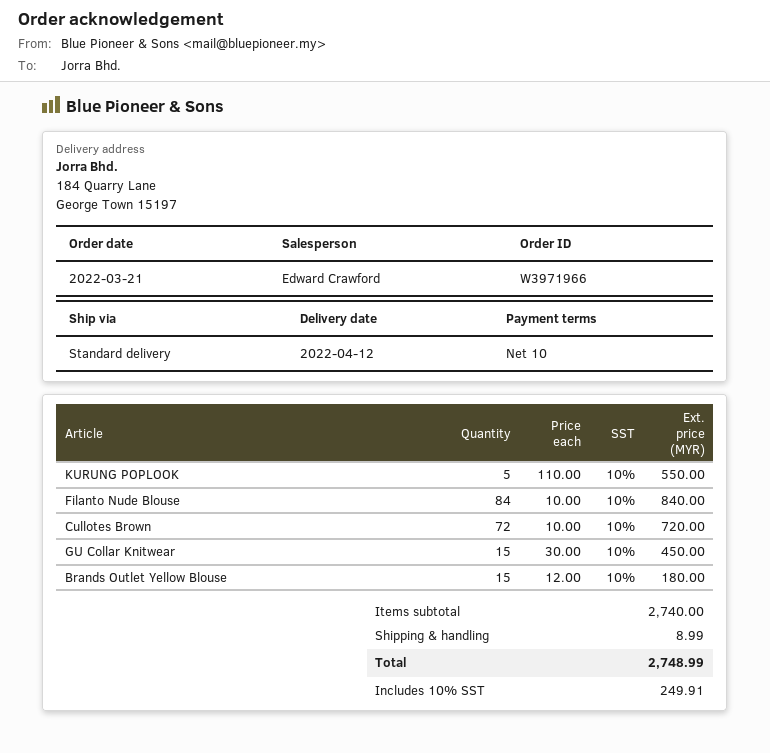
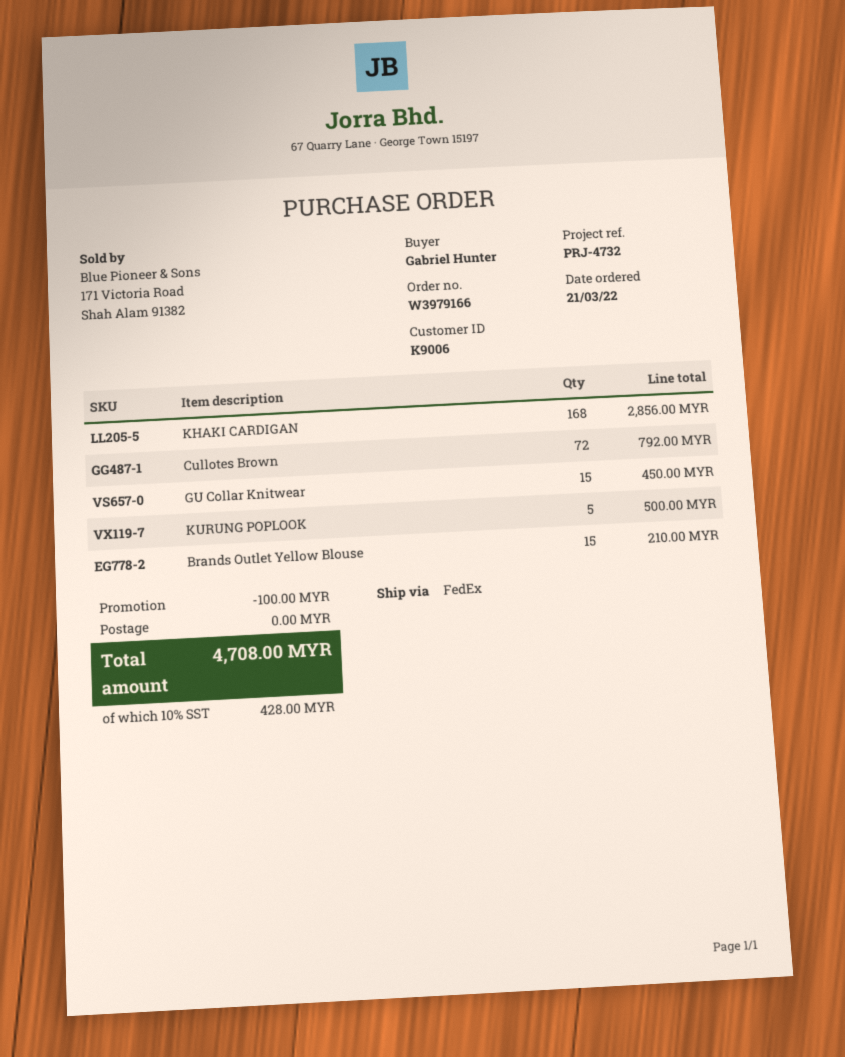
order number: W3971966 -> W3979166
shipping method: standard -> FedEx
KURUNG POPLOOK: 5 for 550.00 -> 5 for 500.00
Filanto Nude Blouse: 84 for 840.00 -> none
Cullotes Brown: 72 for 720.00 -> 72 for 792.00
Brands Outlet Yellow Blouse: 15 for 180.00 -> 15 for 210.00
KHAKI CARDIGAN: none -> 168 for 2856.00
discount: none -> 100.00
shipping: 8.99 -> 0.00
tax: 10% = 249.91 -> 10% = 428.00
total: 2748.99 -> 4708.00

